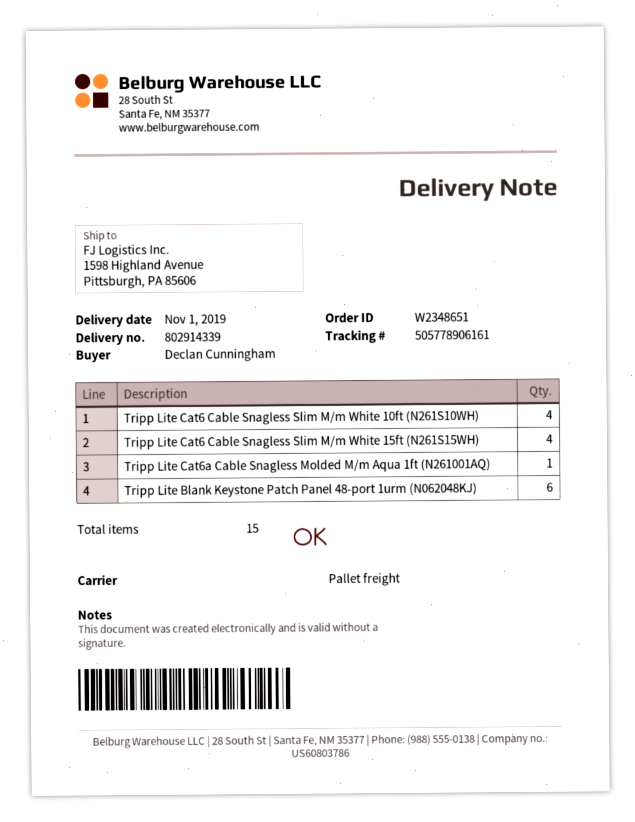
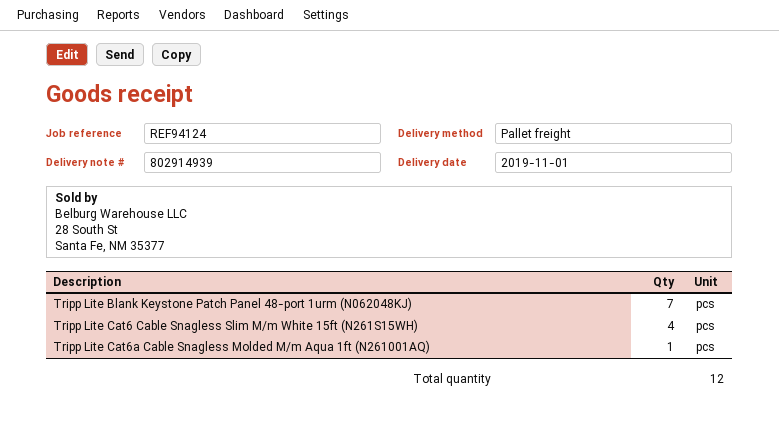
delivery note number: 802914339 -> 802914939
Tripp Lite Cat6 Cable Snagless Slim M/m White 10ft (N261S10WH): 4 -> none
Tripp Lite Blank Keystone Patch Panel 48-port 1urm (N062048KJ): 6 -> 7
total quantity: 15 -> 12

